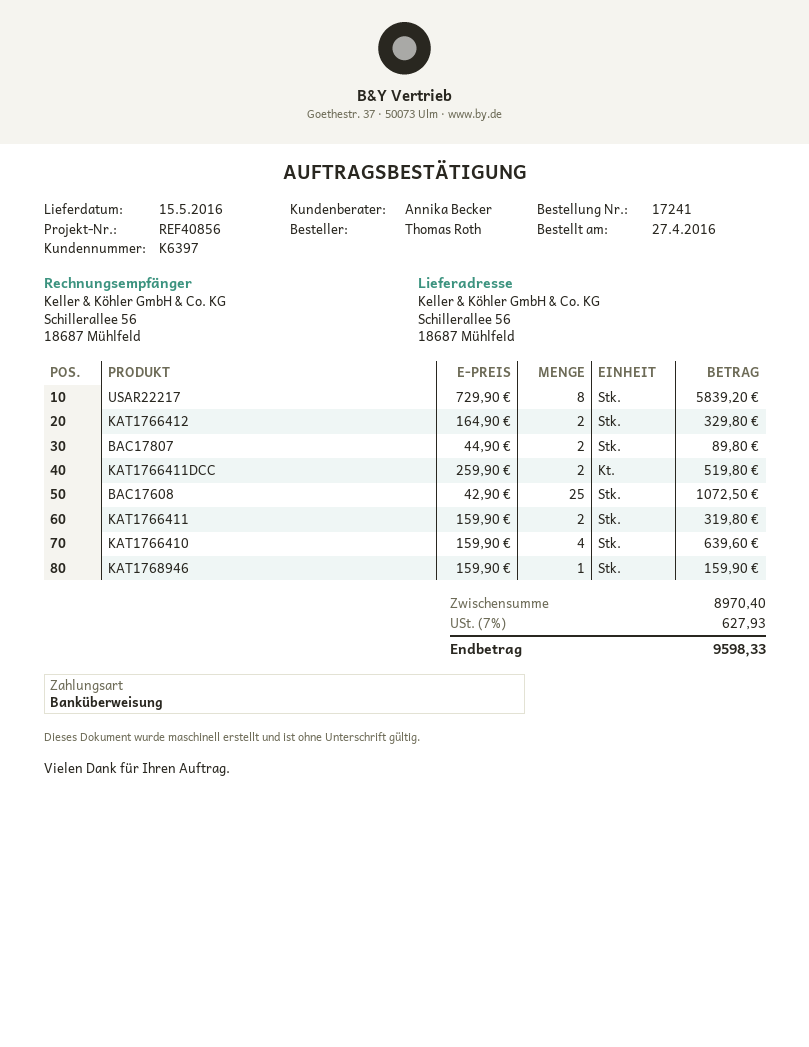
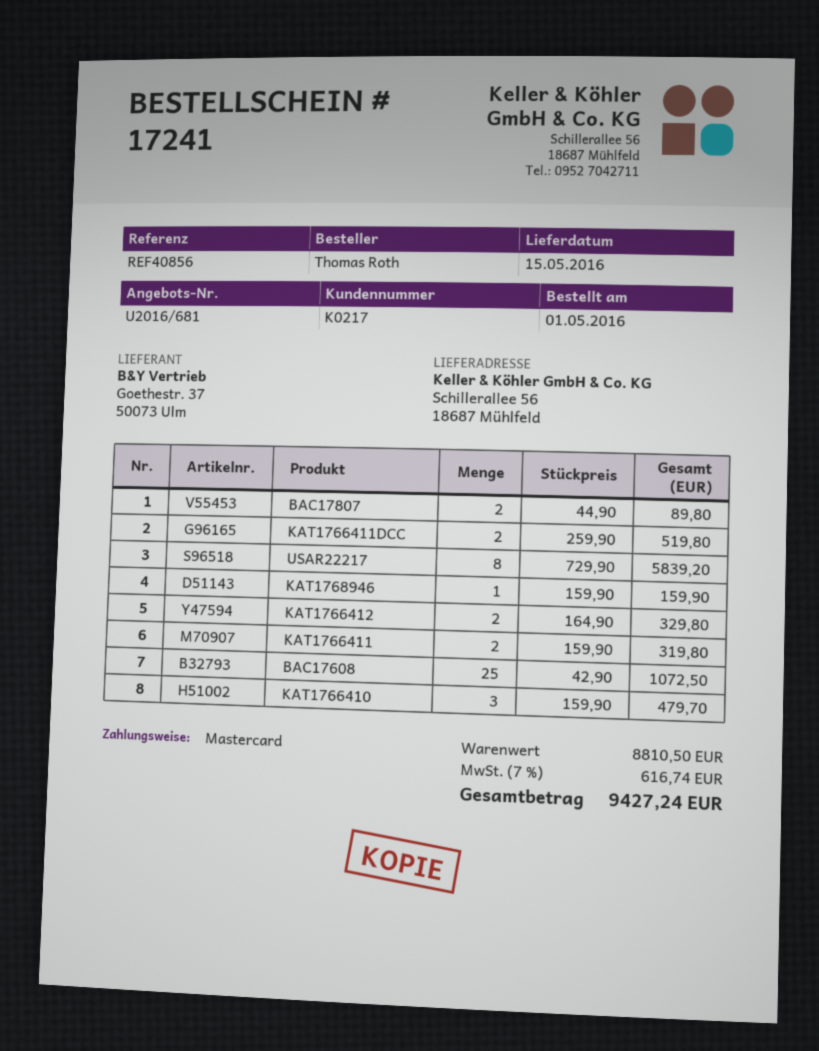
order date: 2016-04-27 -> 2016-05-01
customer number: K6397 -> K0217
payment method: bank transfer -> Mastercard
KAT1766410: 4 x 159.90 = 639.60 -> 3 x 159.90 = 479.70
subtotal: 8970.40 -> 8810.50
tax: 7% = 627.93 -> 7% = 616.74
total: 9598.33 -> 9427.24

